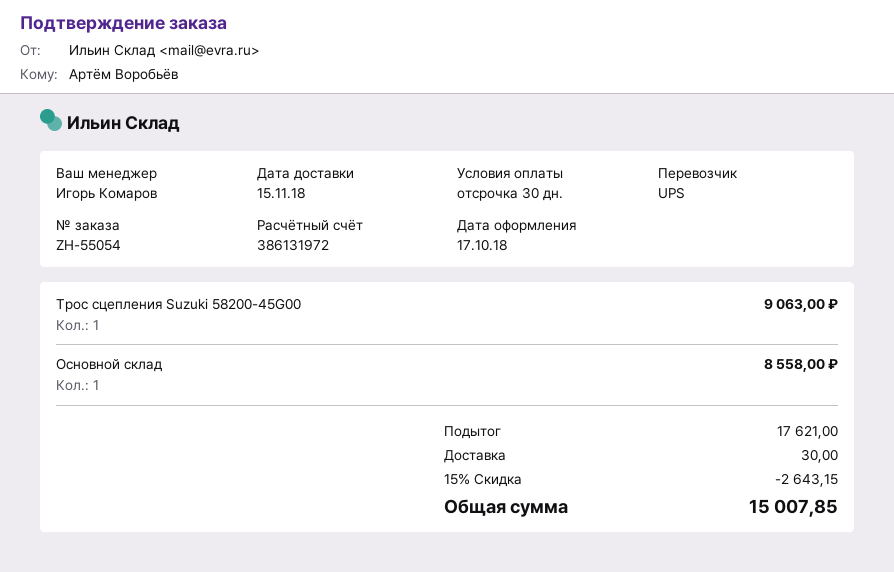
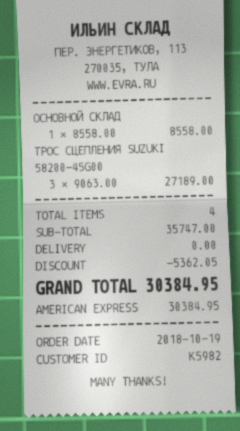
order date: 2018-10-17 -> 2018-10-19
Трос сцепления Suzuki 58200-45G00: 1 for 9063.00 -> 3 for 27189.00
subtotal: 17621.00 -> 35747.00
discount: 2643.15 -> 5362.05
shipping: 30.00 -> 0.00
total: 15007.85 -> 30384.95

